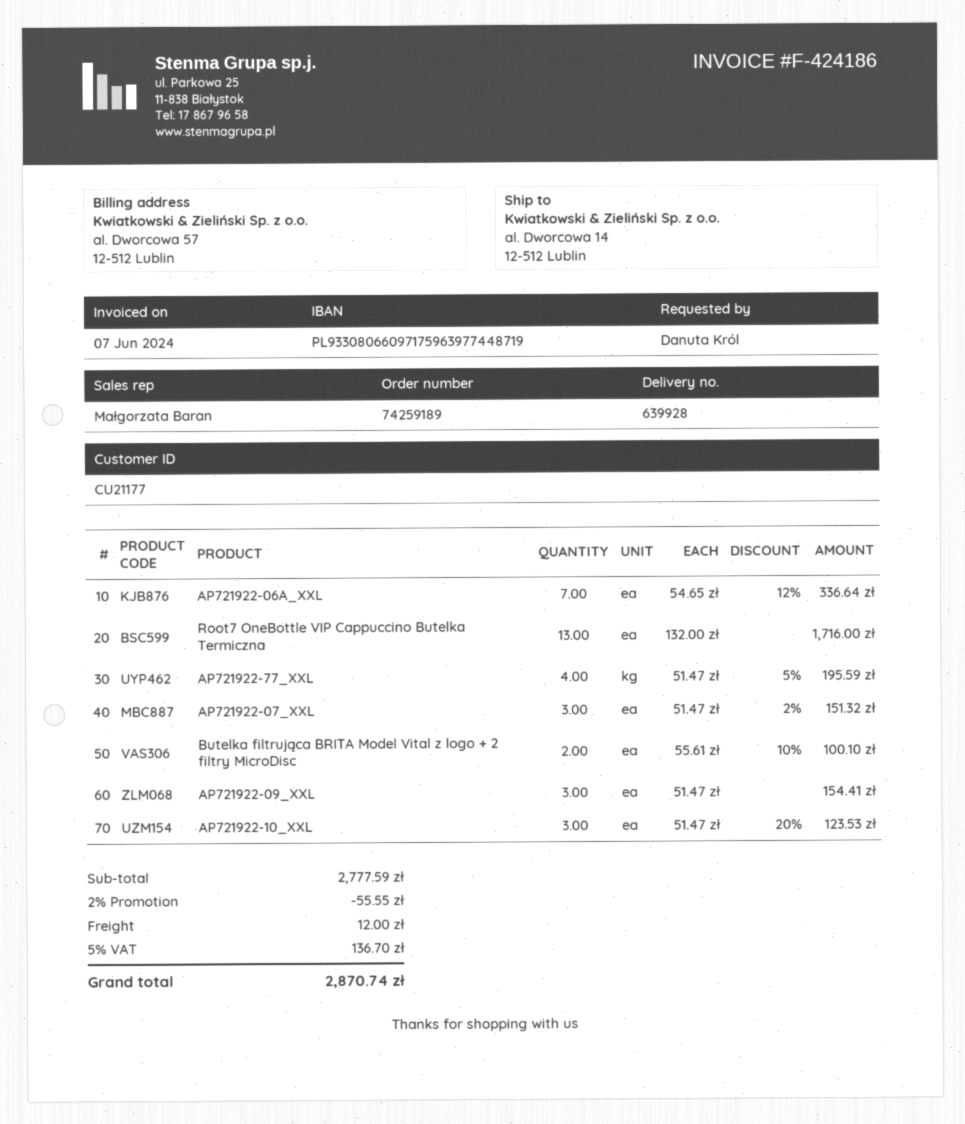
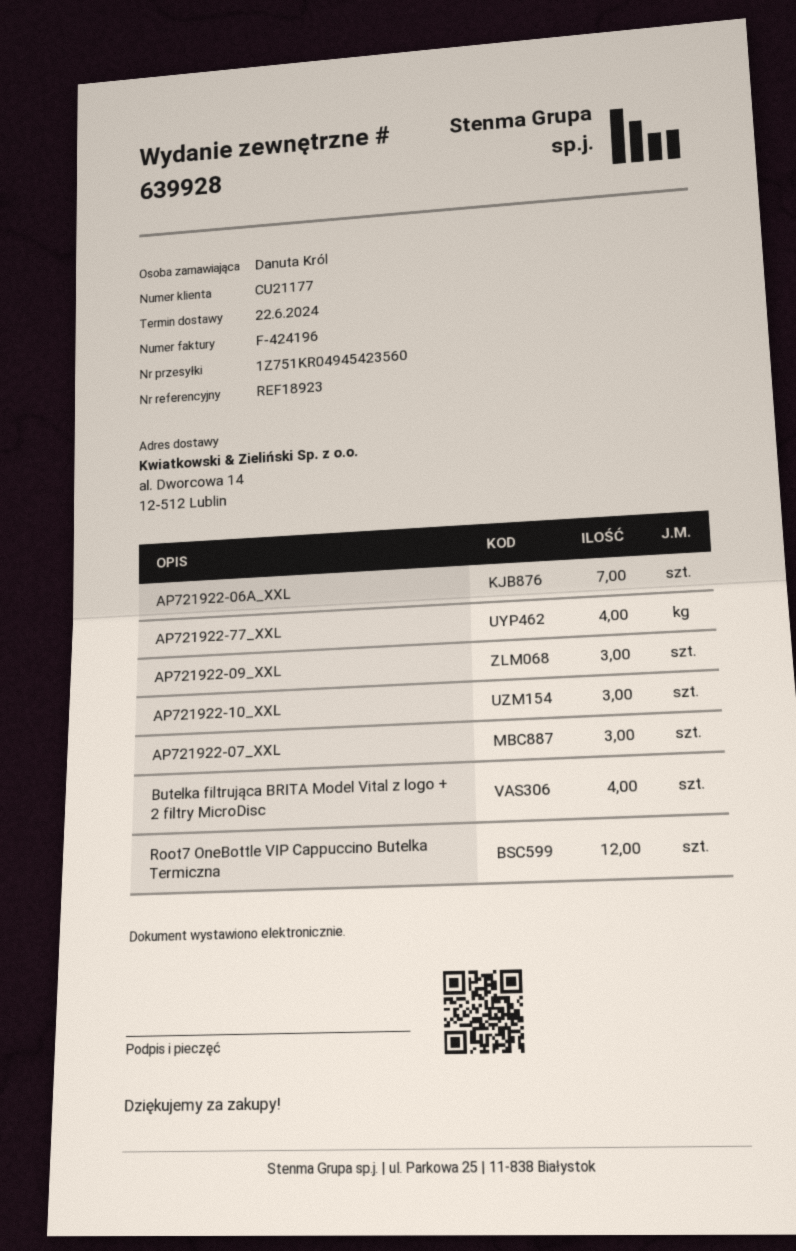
invoice number: F-424186 -> F-424196
Root7 OneBottle VIP Cappuccino Butelka Termiczna: 13 -> 12
Butelka filtrująca BRITA Model Vital z logo + 2 filtry MicroDisc: 2 -> 4

